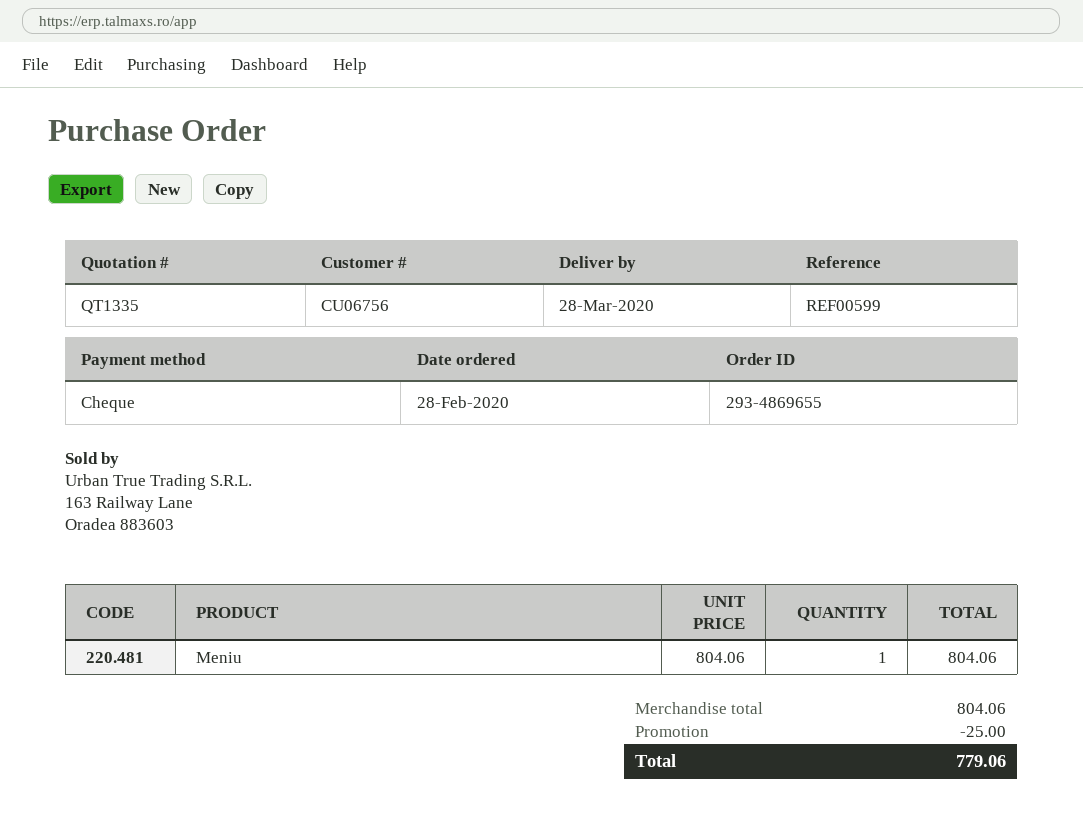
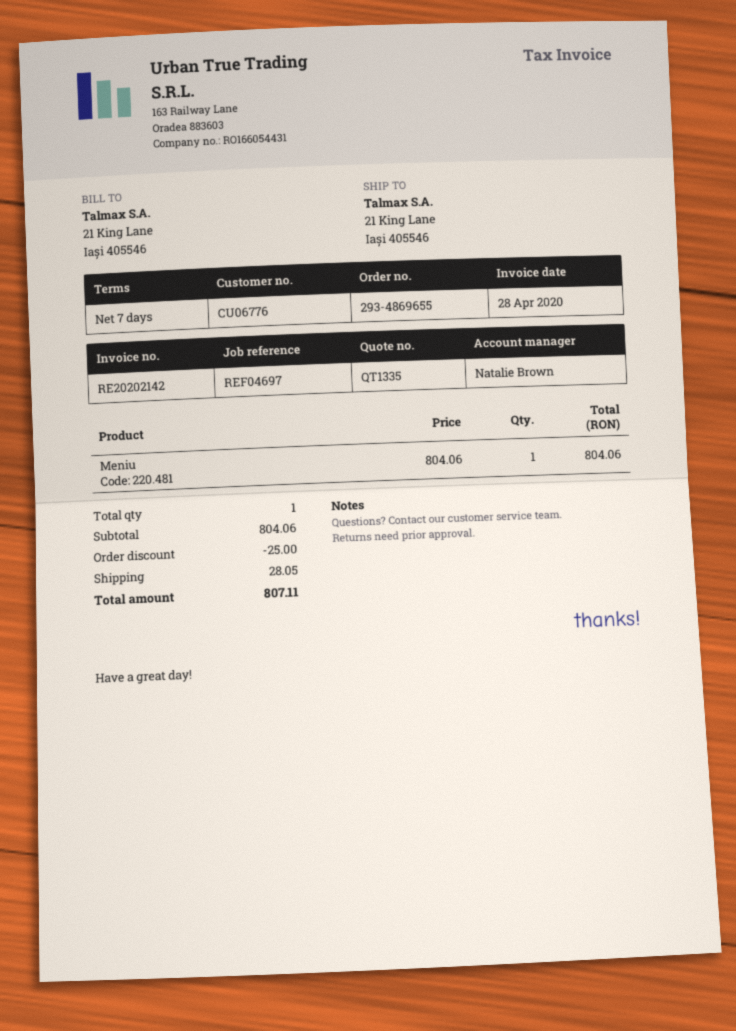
customer number: CU06756 -> CU06776
reference: REF00599 -> REF04697
shipping: none -> 28.05
total: 779.06 -> 807.11

